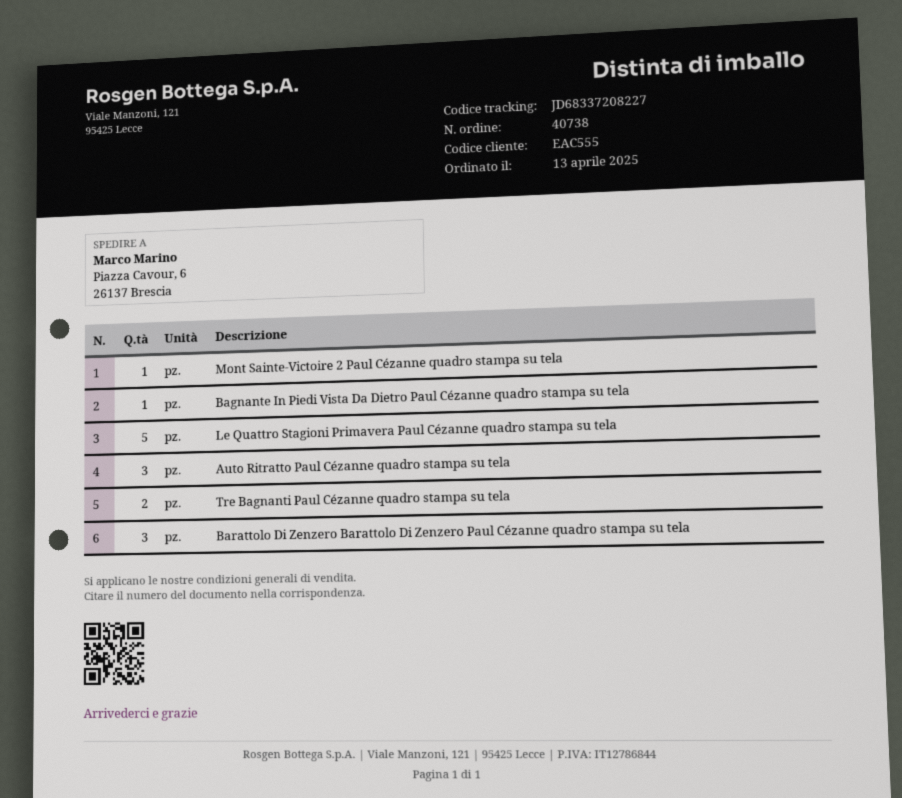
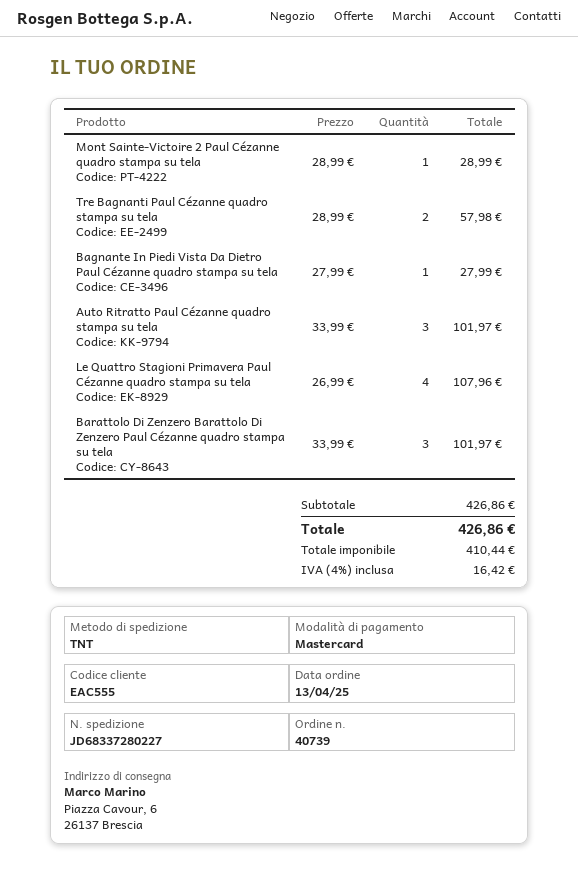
order number: 40738 -> 40739
tracking number: JD68337208227 -> JD68337280227
Le Quattro Stagioni Primavera Paul Cézanne quadro stampa su tela: 5 -> 4

